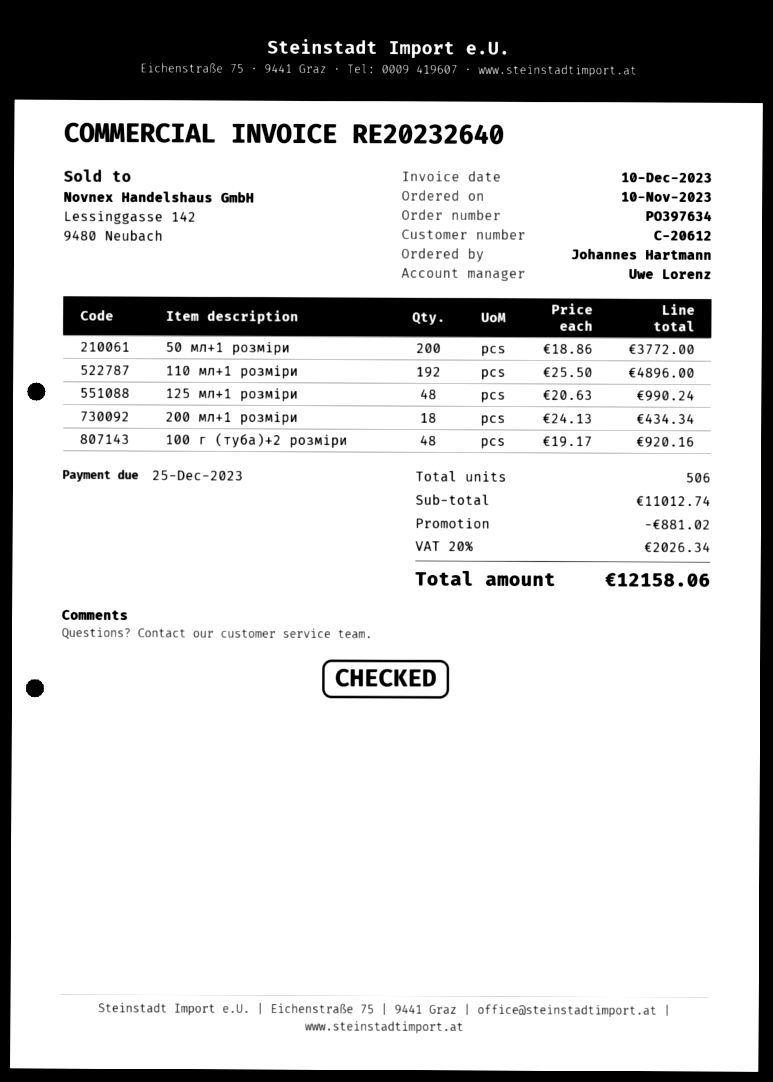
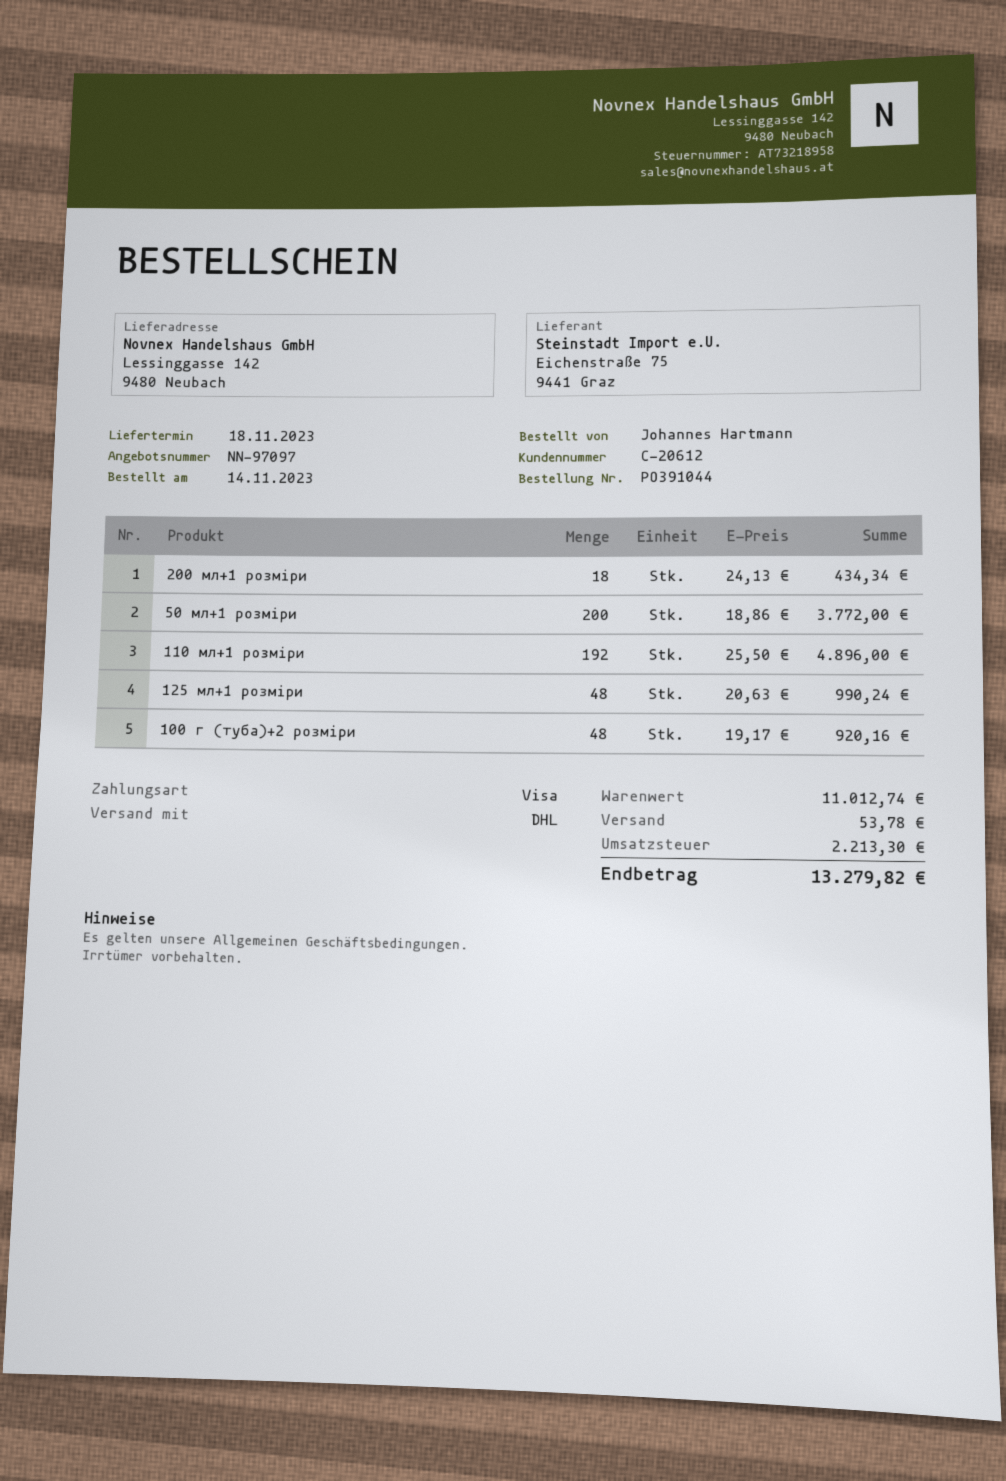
order number: PO397634 -> PO391044
order date: 2023-11-10 -> 2023-11-14
discount: 881.02 -> none
shipping: none -> 53.78
tax: 2026.34 -> 2213.30
total: 12158.06 -> 13279.82

